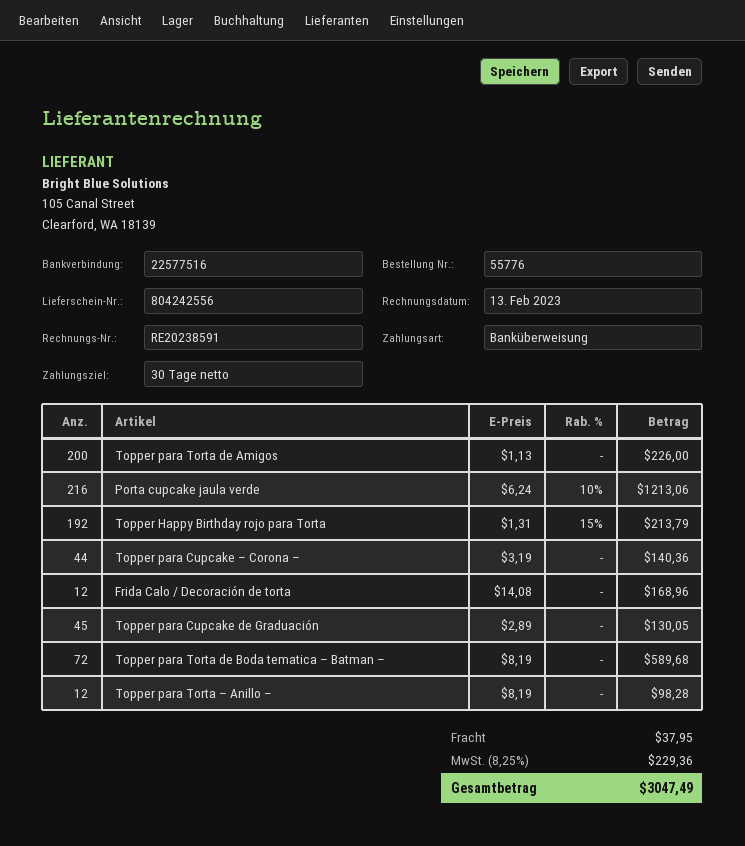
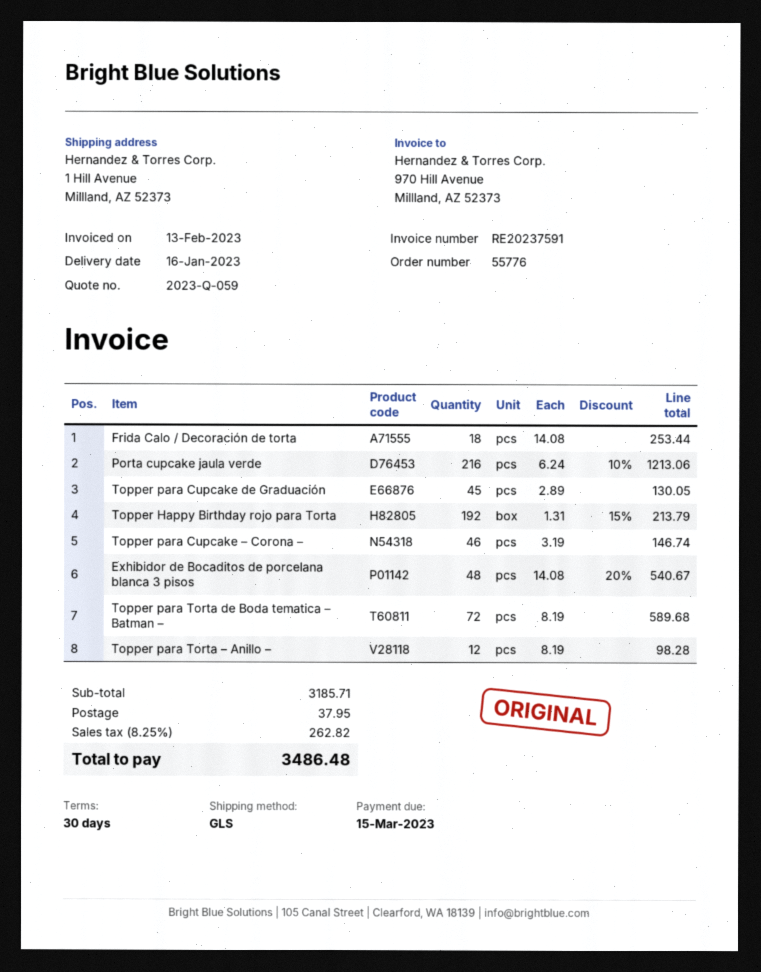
invoice number: RE20238591 -> RE20237591
Topper para Torta de Amigos: 200 x 1.13 = 226.00 -> none
Topper para Cupcake – Corona –: 44 x 3.19 = 140.36 -> 46 x 3.19 = 146.74
Frida Calo / Decoración de torta: 12 x 14.08 = 168.96 -> 18 x 14.08 = 253.44
Exhibidor de Bocaditos de porcelana blanca 3 pisos: none -> 48 x 14.08 - 20% = 540.67
tax: 8.25% = 229.36 -> 8.25% = 262.82
total: 3047.49 -> 3486.48

